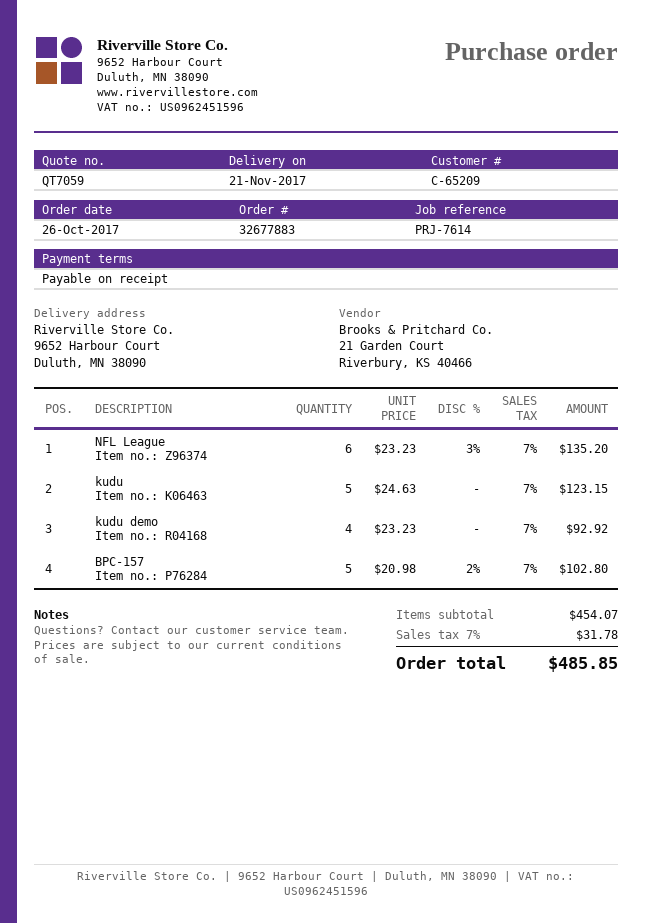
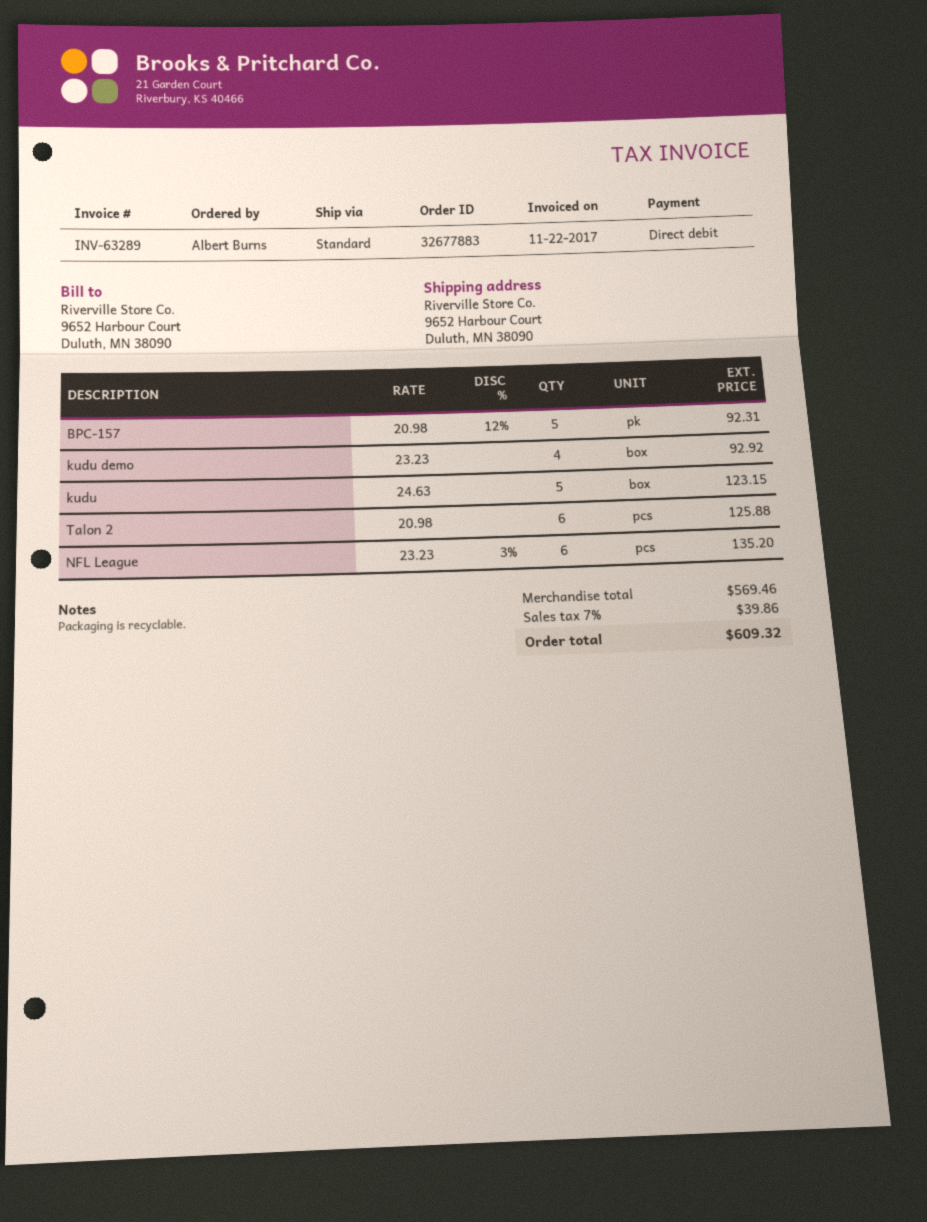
BPC-157: 5 x 20.98 - 2% = 102.80 -> 5 x 20.98 - 12% = 92.31
Talon 2: none -> 6 x 20.98 = 125.88
subtotal: 454.07 -> 569.46
tax: 7% = 31.78 -> 7% = 39.86
total: 485.85 -> 609.32

